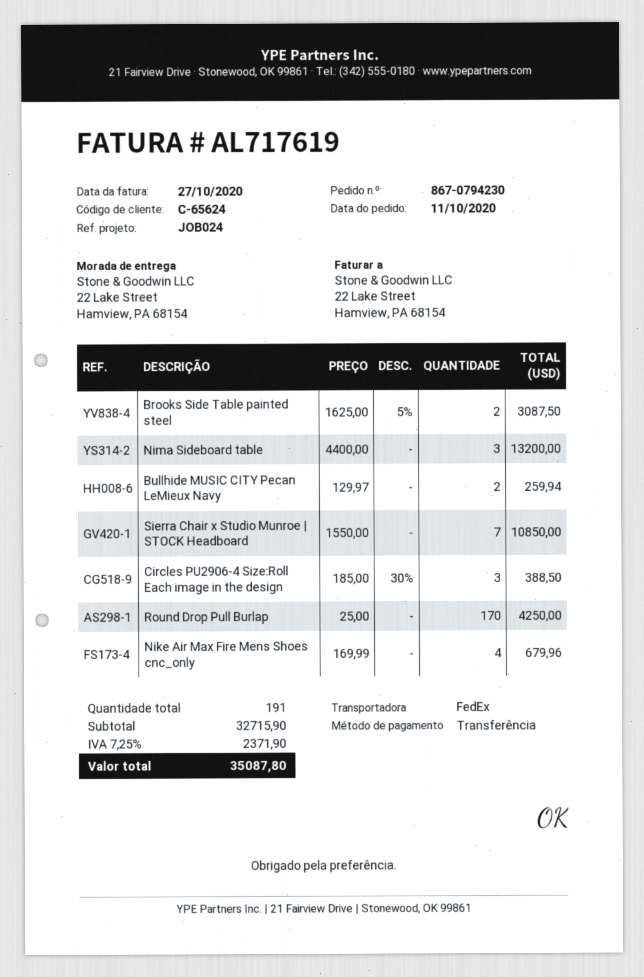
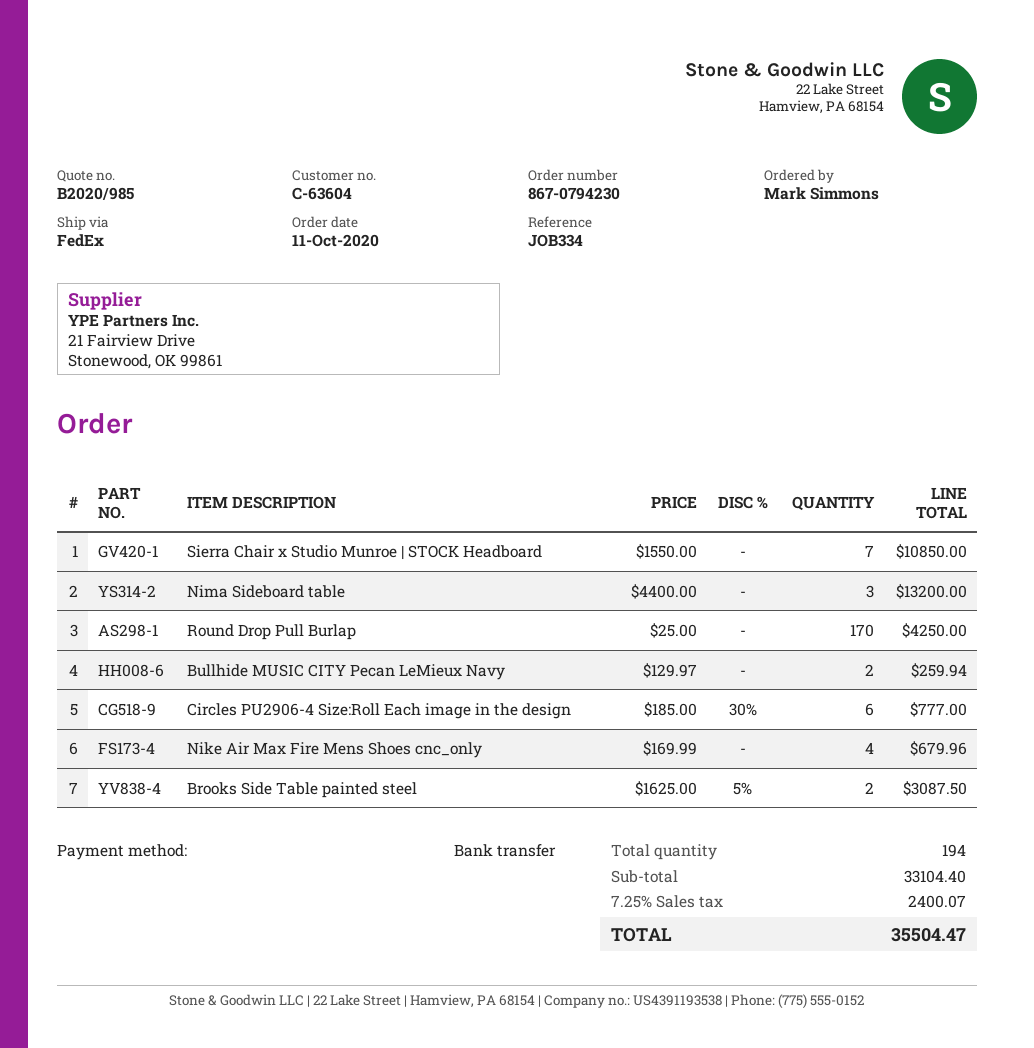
customer number: C-65624 -> C-63604
reference: JOB024 -> JOB334
Circles PU2906-4 Size:Roll Each image in the design: 3 x 185.00 - 30% = 388.50 -> 6 x 185.00 - 30% = 777.00
total quantity: 191 -> 194
subtotal: 32715.90 -> 33104.40
tax: 7.25% = 2371.90 -> 7.25% = 2400.07
total: 35087.80 -> 35504.47

